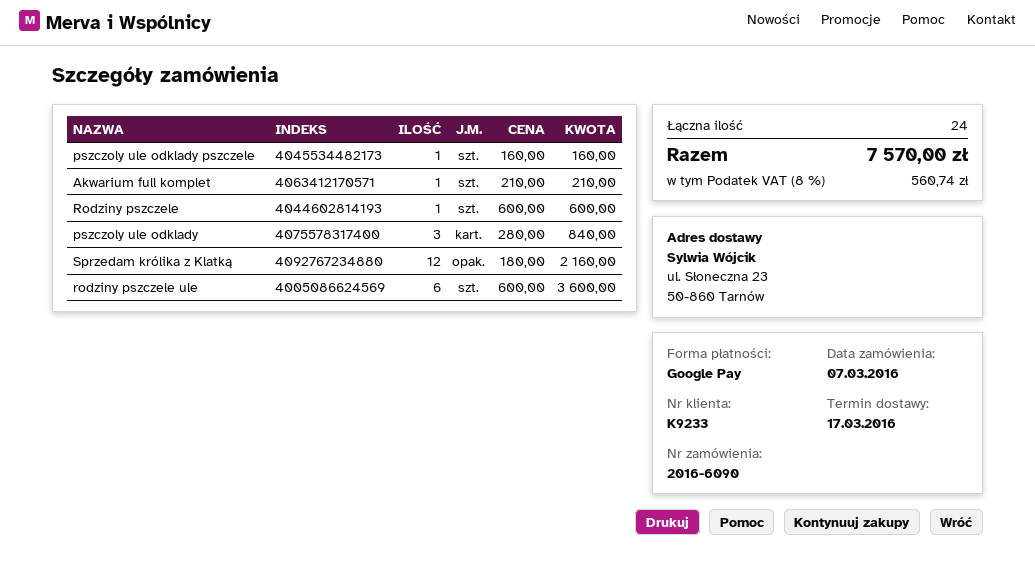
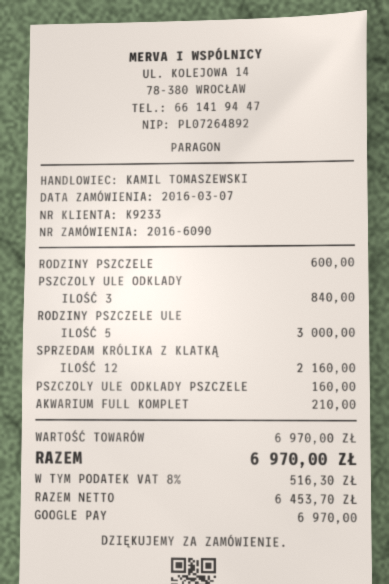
rodziny pszczele ule: 6 for 3600.00 -> 5 for 3000.00
tax: 8% = 560.74 -> 8% = 516.30
total: 7570.00 -> 6970.00

